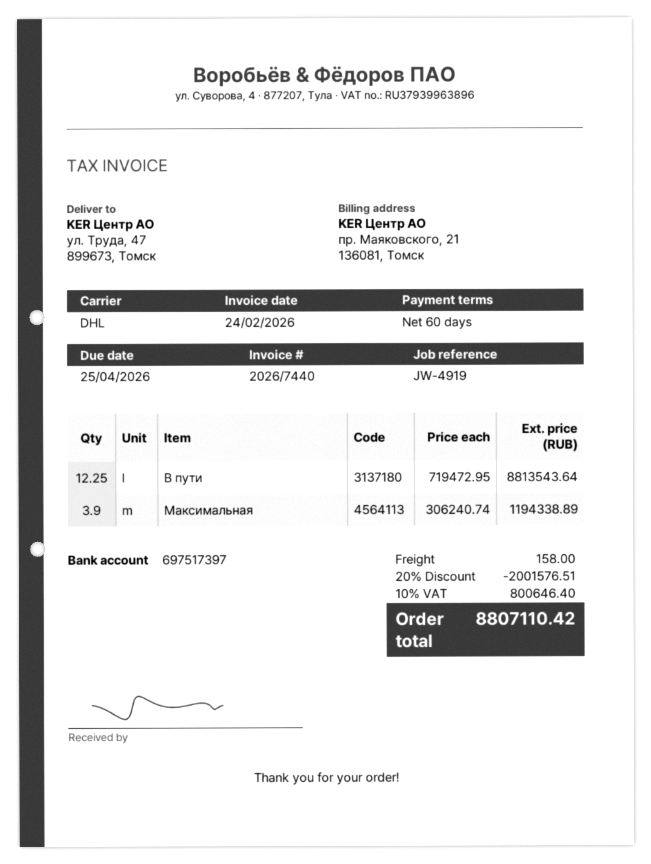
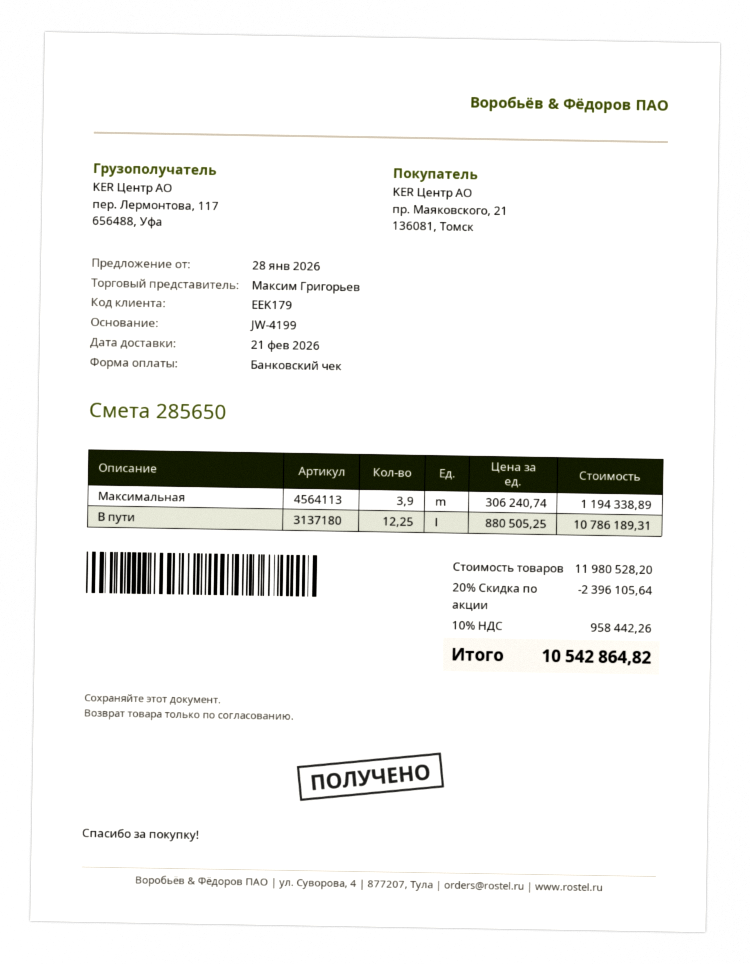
reference: JW-4919 -> JW-4199
ship to: ул. Труда, 47, 899673, Томск -> пер. Лермонтова, 117, 656488, Уфа
В пути: 12.25 x 719472.95 = 8813543.64 -> 12.25 x 880505.25 = 10786189.31
discount: 20% = 2001576.51 -> 20% = 2396105.64
shipping: 158.00 -> none
tax: 10% = 800646.40 -> 10% = 958442.26
total: 8807110.42 -> 10542864.82

